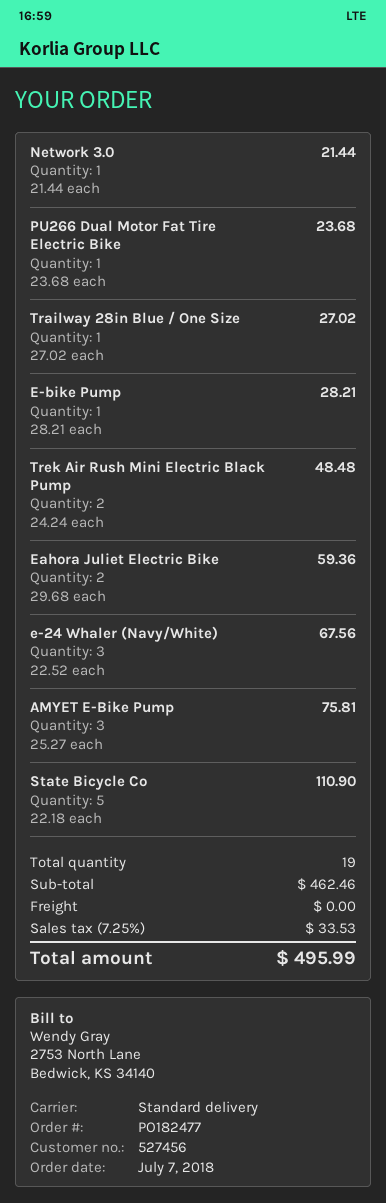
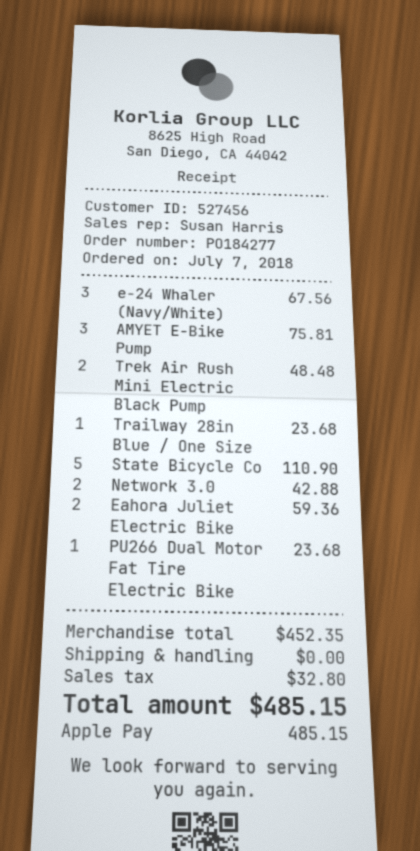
order number: PO182477 -> PO184277
Network 3.0: 1 for 21.44 -> 2 for 42.88
Trailway 28in Blue / One Size: 1 for 27.02 -> 1 for 23.68
E-bike Pump: 1 for 28.21 -> none
subtotal: 462.46 -> 452.35
tax: 33.53 -> 32.80
total: 495.99 -> 485.15

